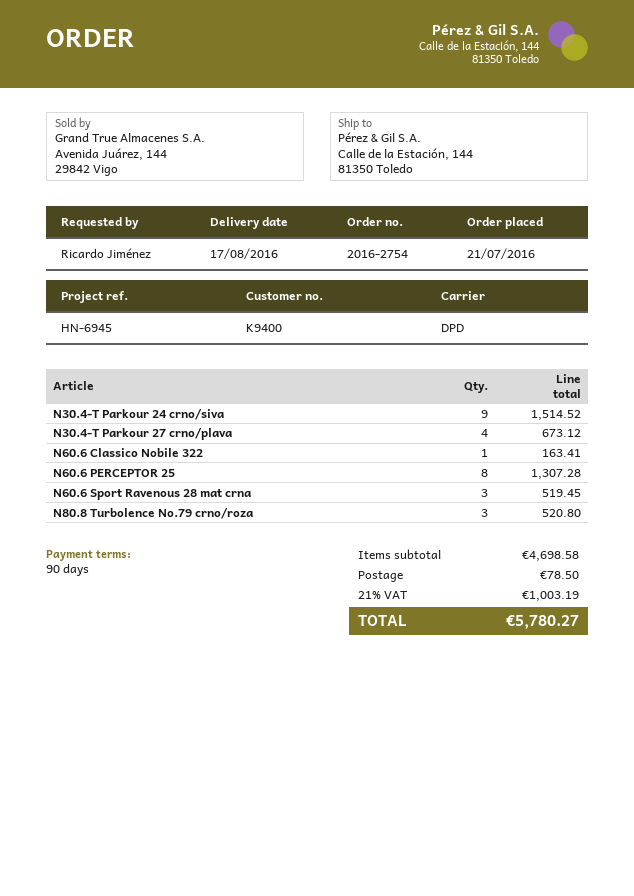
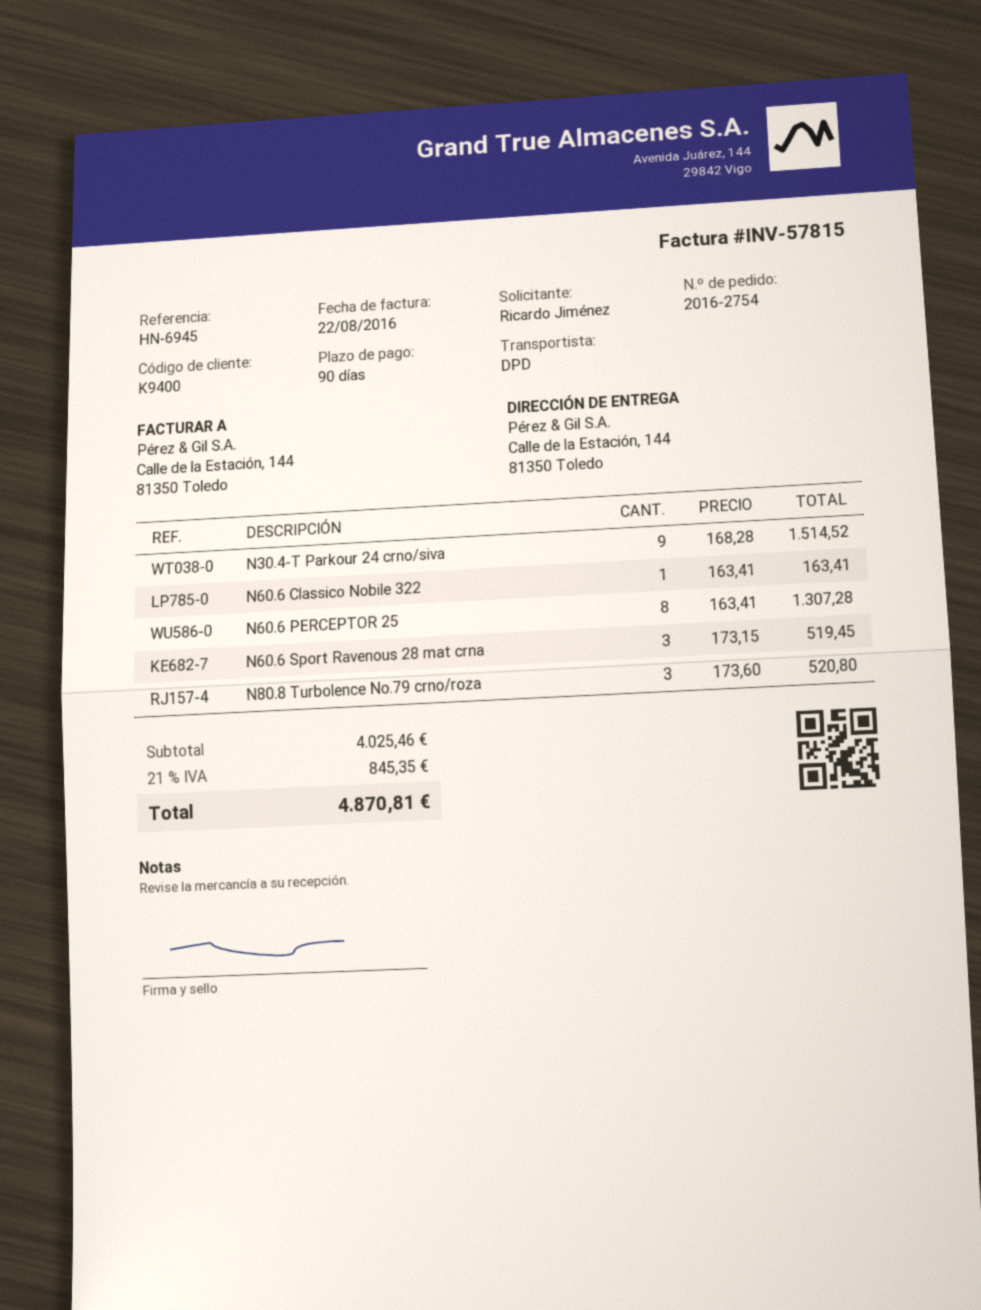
N30.4‑T Parkour 27 crno/plava: 4 for 673.12 -> none
subtotal: 4698.58 -> 4025.46
shipping: 78.50 -> none
tax: 21% = 1003.19 -> 21% = 845.35
total: 5780.27 -> 4870.81

